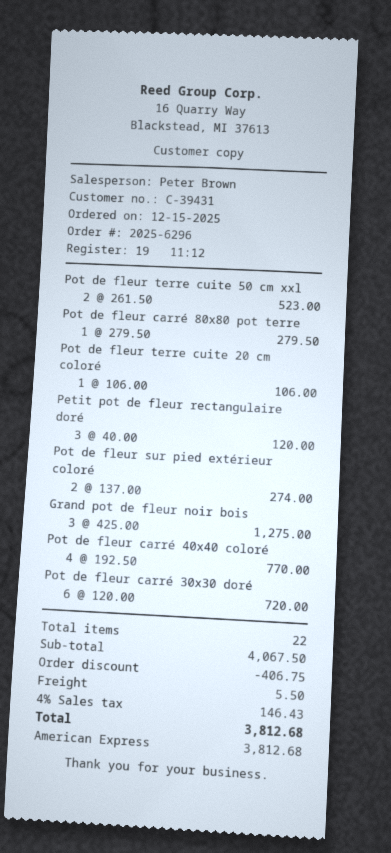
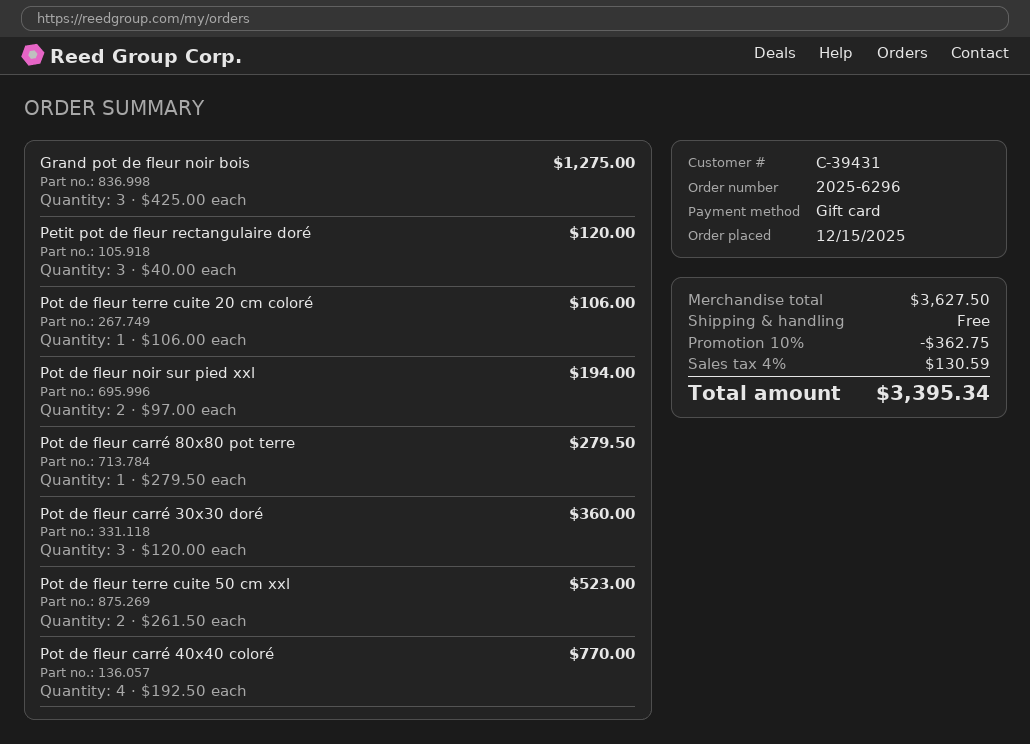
payment method: American Express -> gift card
Pot de fleur sur pied extérieur coloré: 2 x 137.00 = 274.00 -> none
Pot de fleur carré 30x30 doré: 6 x 120.00 = 720.00 -> 3 x 120.00 = 360.00
Pot de fleur noir sur pied xxl: none -> 2 x 97.00 = 194.00
subtotal: 4067.50 -> 3627.50
discount: 406.75 -> 362.75
shipping: 5.50 -> 0.00
tax: 4% = 146.43 -> 4% = 130.59
total: 3812.68 -> 3395.34

